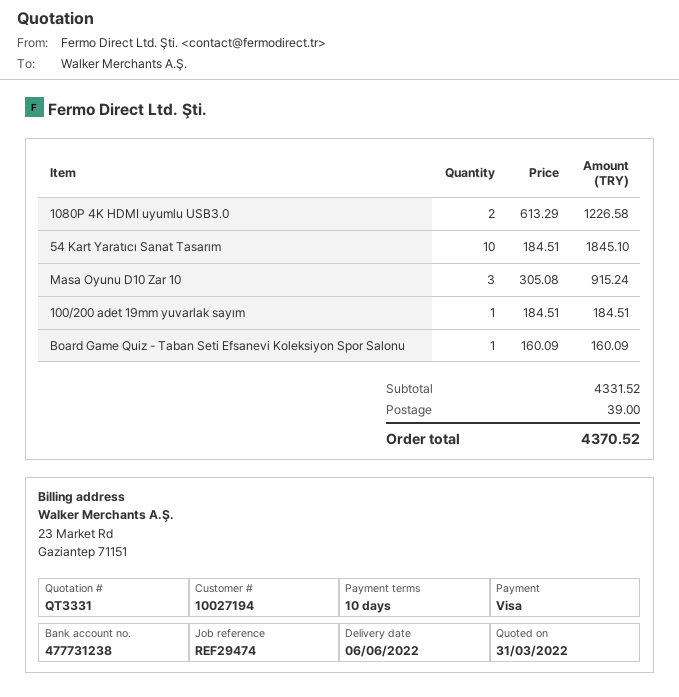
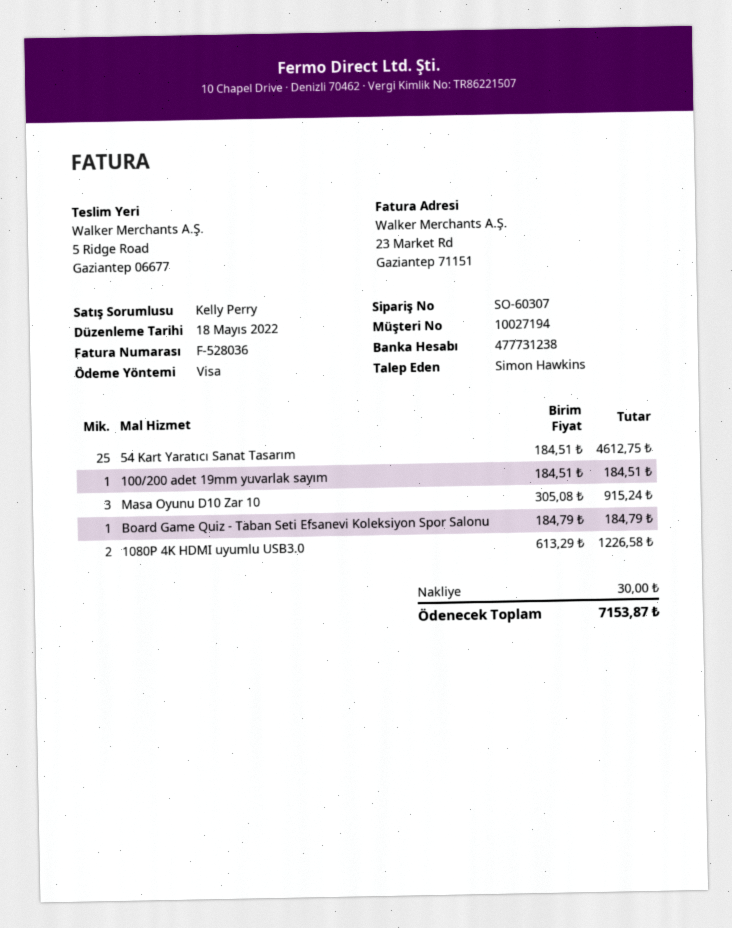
54 Kart Yaratıcı Sanat Tasarım: 10 x 184.51 = 1845.10 -> 25 x 184.51 = 4612.75
Board Game Quiz - Taban Seti Efsanevi Koleksiyon Spor Salonu: 1 x 160.09 = 160.09 -> 1 x 184.79 = 184.79
shipping: 39.00 -> 30.00
total: 4370.52 -> 7153.87

